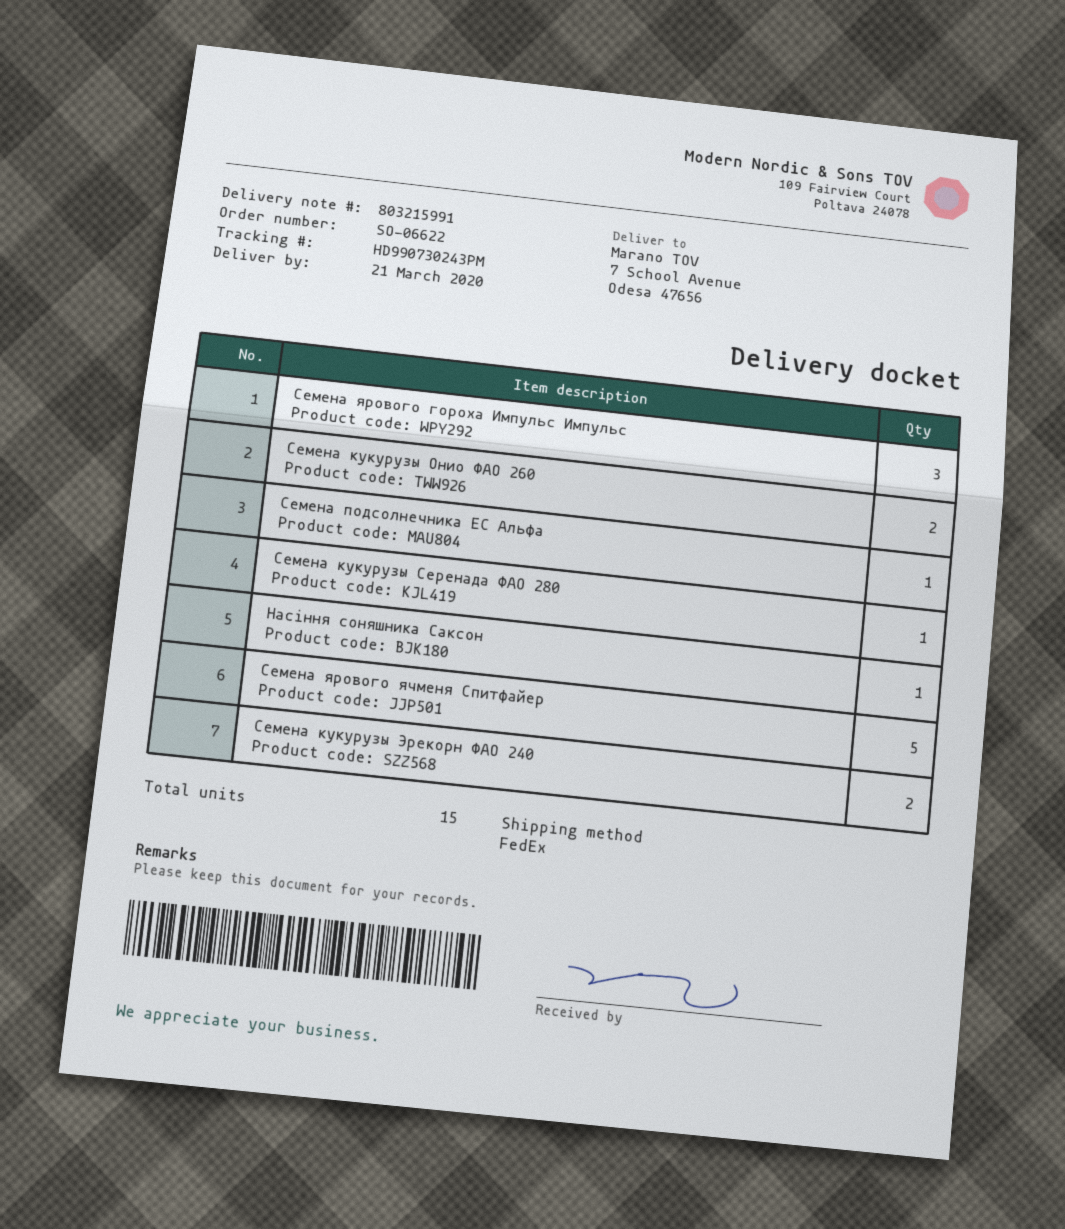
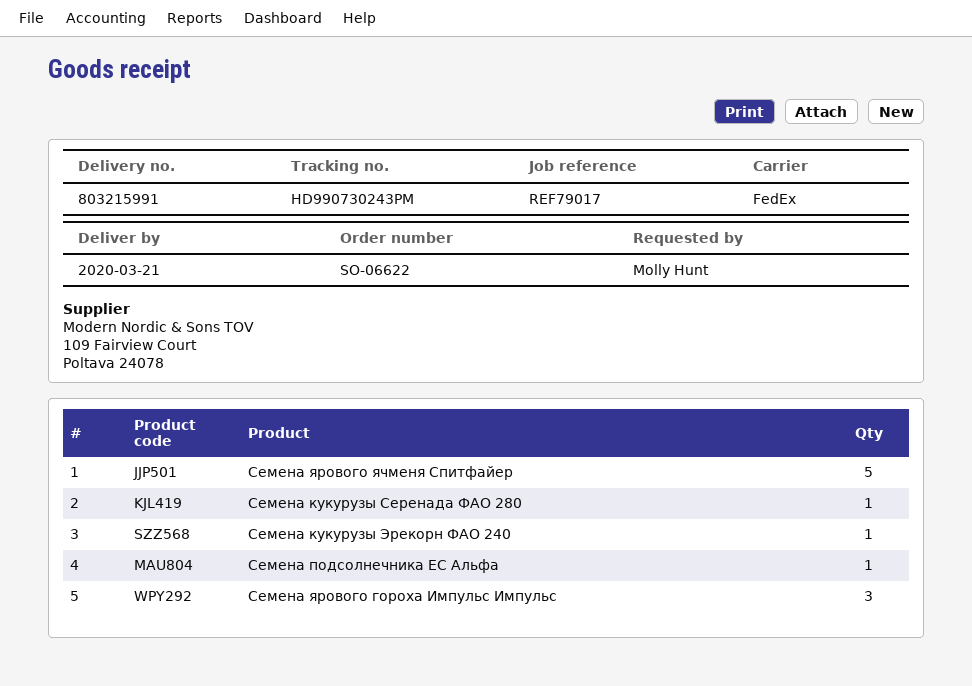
Семена кукурузы Онио ФАО 260: 2 -> none
Насіння соняшника Саксон: 1 -> none
Семена кукурузы Эрекорн ФАО 240: 2 -> 1

